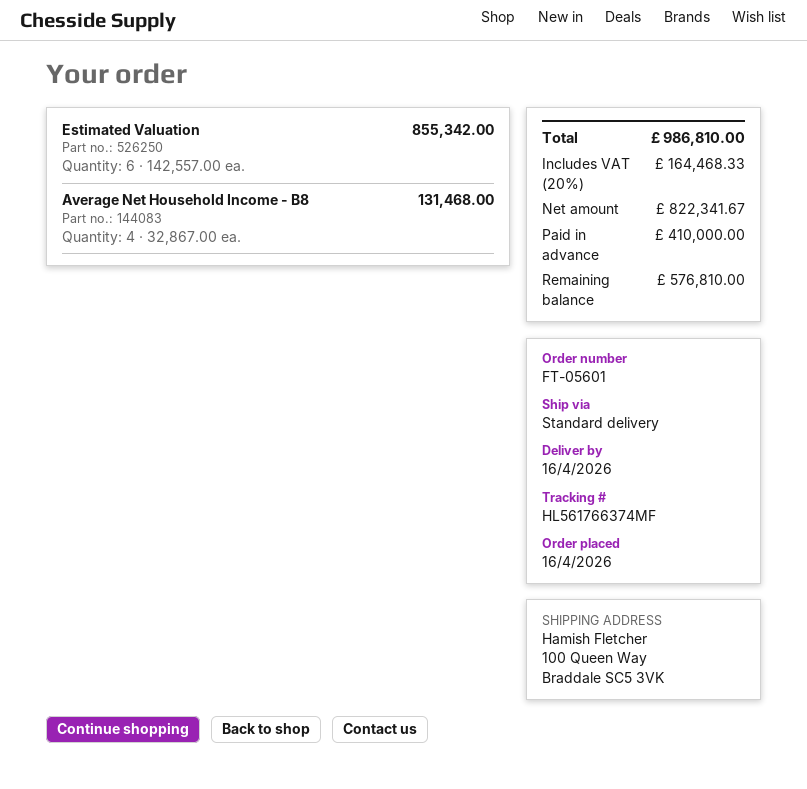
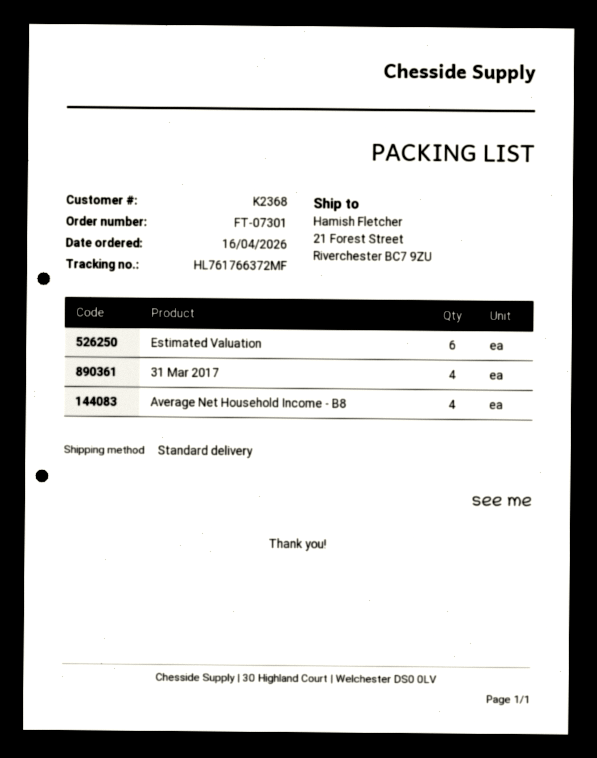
order number: FT-05601 -> FT-07301
tracking number: HL561766374MF -> HL761766372MF
ship to: 100 Queen Way, Braddale SC5 3VK -> 21 Forest Street, Riverchester BC7 9ZU
31 Mar 2017: none -> 4

